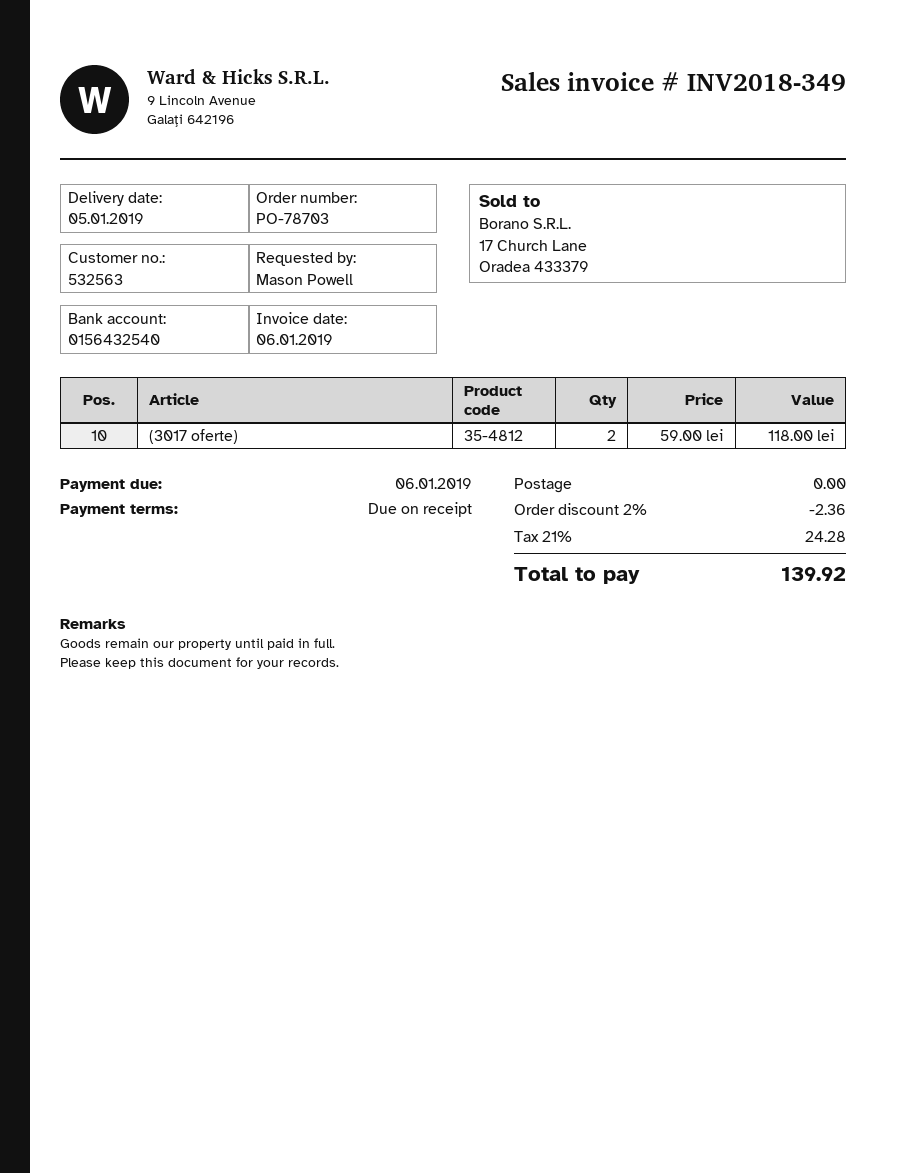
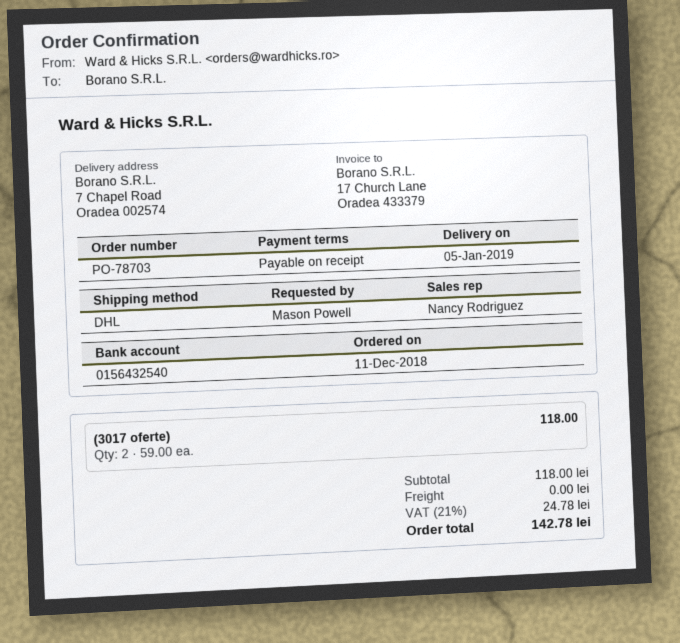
discount: 2% = 2.36 -> none
tax: 21% = 24.28 -> 21% = 24.78
total: 139.92 -> 142.78

